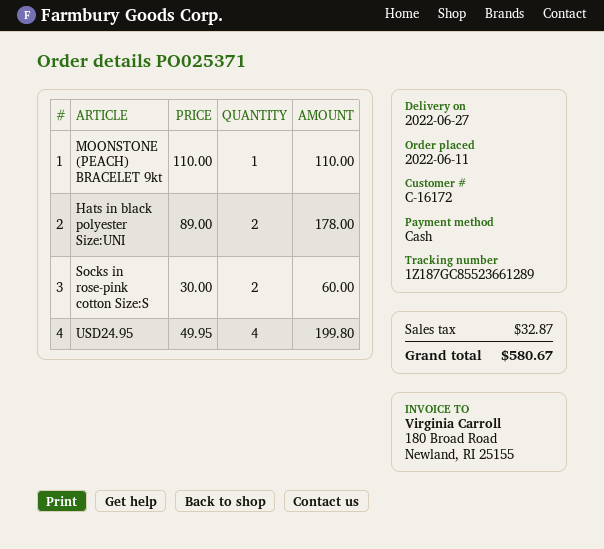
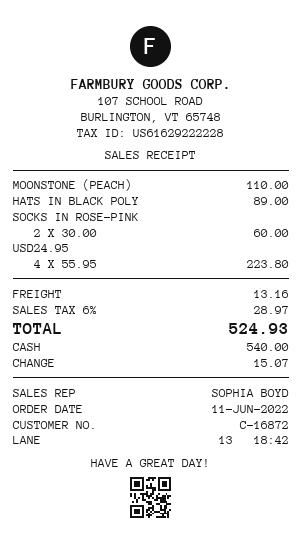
customer number: C-16172 -> C-16872
Hats in black polyester Size:UNI: 2 x 89.00 = 178.00 -> 1 x 89.00 = 89.00
USD24.95: 4 x 49.95 = 199.80 -> 4 x 55.95 = 223.80
shipping: none -> 13.16
tax: 32.87 -> 28.97
total: 580.67 -> 524.93

